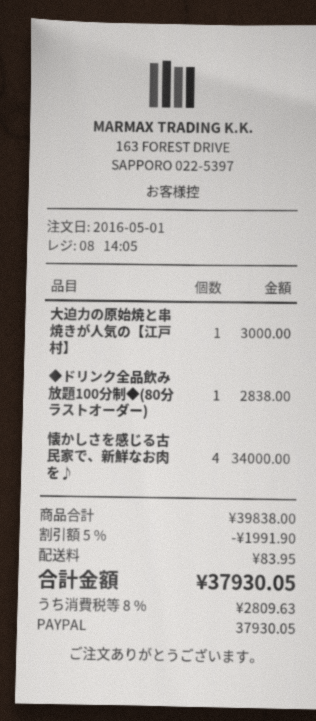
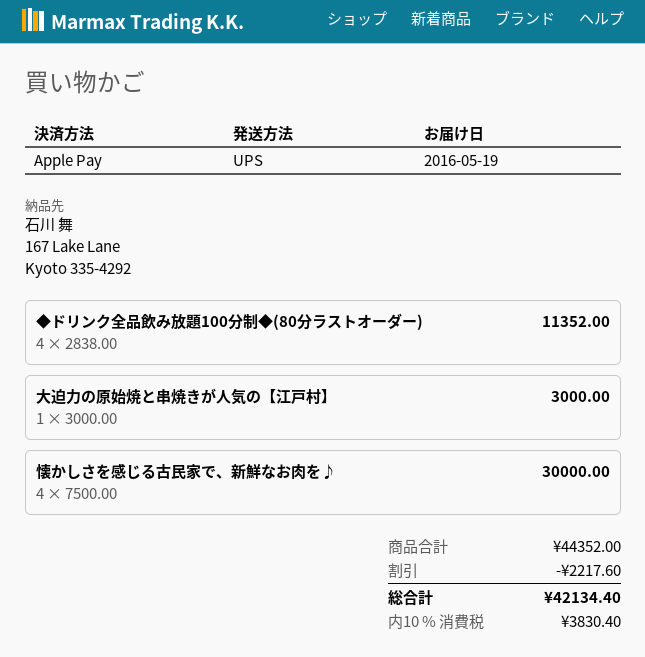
payment method: PayPal -> Apple Pay
◆ドリンク全品飲み放題100分制◆(80分ラストオーダー): 1 for 2838.00 -> 4 for 11352.00
懐かしさを感じる古民家で、新鮮なお肉を♪: 4 for 34000.00 -> 4 for 30000.00
subtotal: 39838.00 -> 44352.00
discount: 1991.90 -> 2217.60
shipping: 83.95 -> none
tax: 8% = 2809.63 -> 10% = 3830.40
total: 37930.05 -> 42134.40

